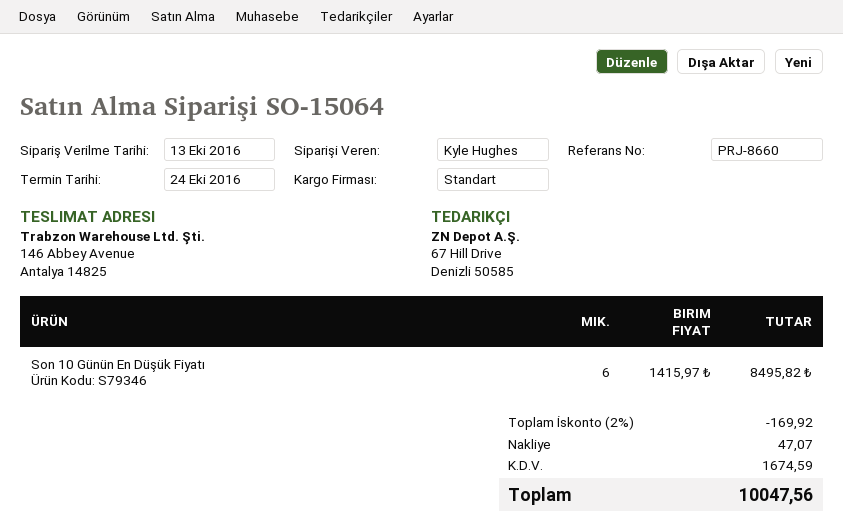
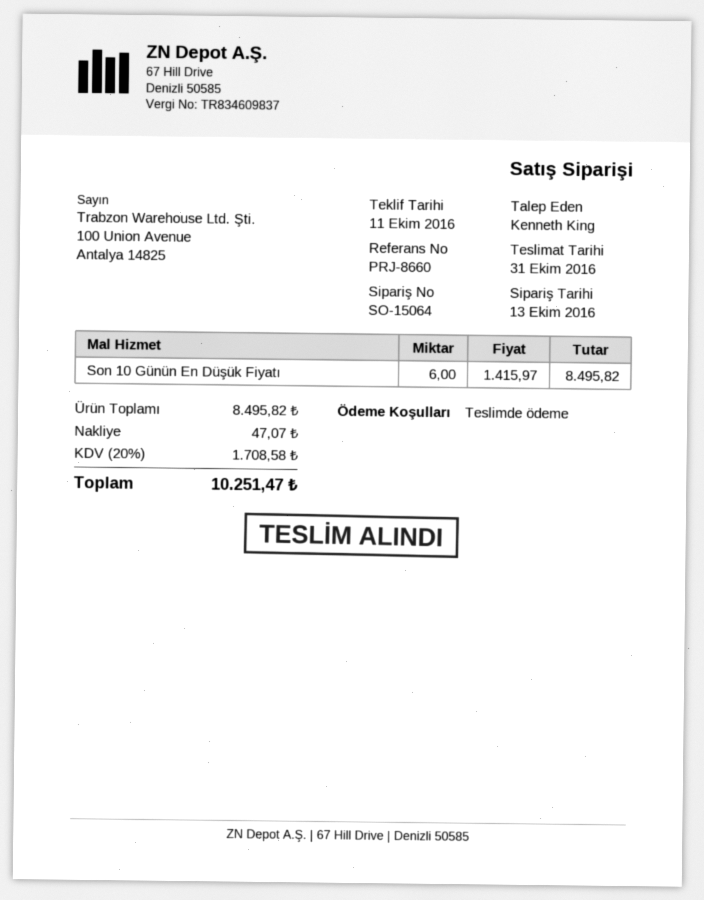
delivery date: 2016-10-24 -> 2016-10-31
ordered by: Kyle Hughes -> Kenneth King
discount: 2% = 169.92 -> none
tax: 1674.59 -> 1708.58
total: 10047.56 -> 10251.47

